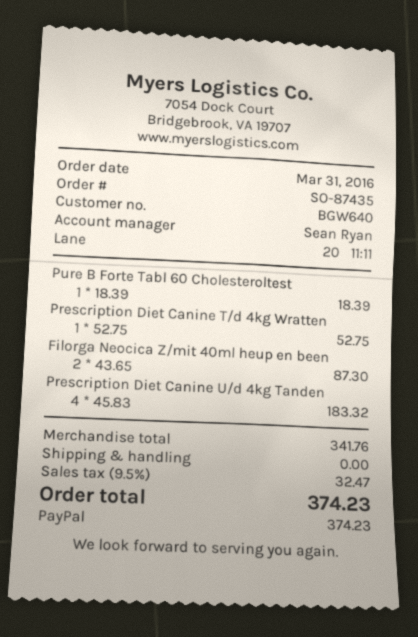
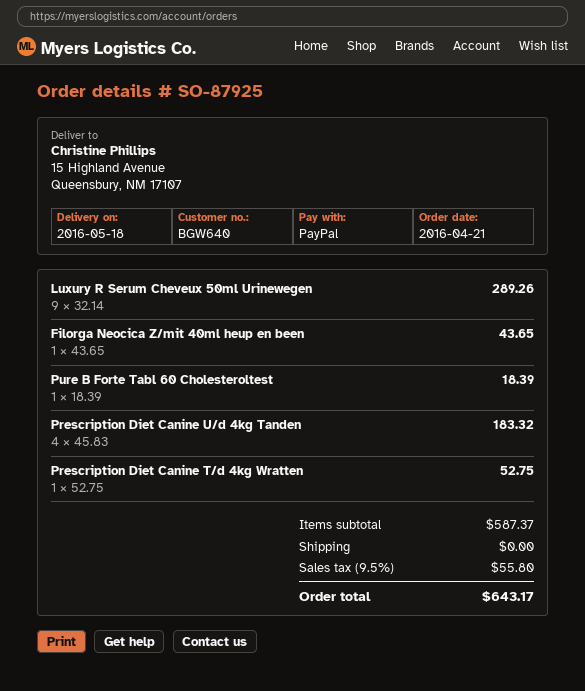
order number: SO-87435 -> SO-87925
order date: 2016-03-31 -> 2016-04-21
Filorga Neocica Z/mit 40ml heup en been: 2 x 43.65 = 87.30 -> 1 x 43.65 = 43.65
Luxury R Serum Cheveux 50ml Urinewegen: none -> 9 x 32.14 = 289.26
subtotal: 341.76 -> 587.37
tax: 9.5% = 32.47 -> 9.5% = 55.80
total: 374.23 -> 643.17

